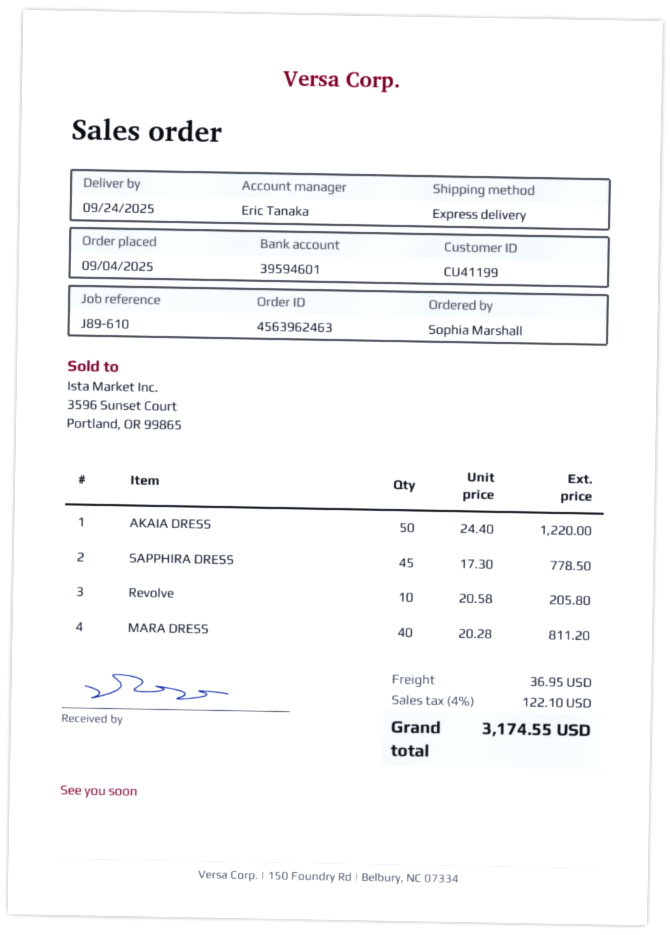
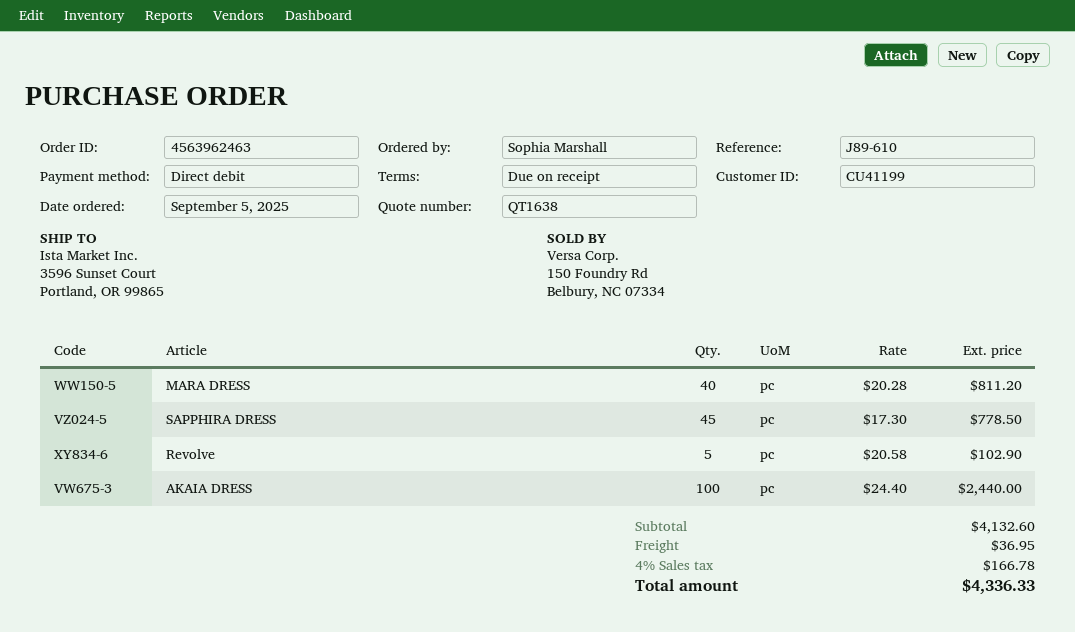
order date: 2025-09-04 -> 2025-09-05
AKAIA DRESS: 50 x 24.40 = 1220.00 -> 100 x 24.40 = 2440.00
Revolve: 10 x 20.58 = 205.80 -> 5 x 20.58 = 102.90
tax: 4% = 122.10 -> 4% = 166.78
total: 3174.55 -> 4336.33

